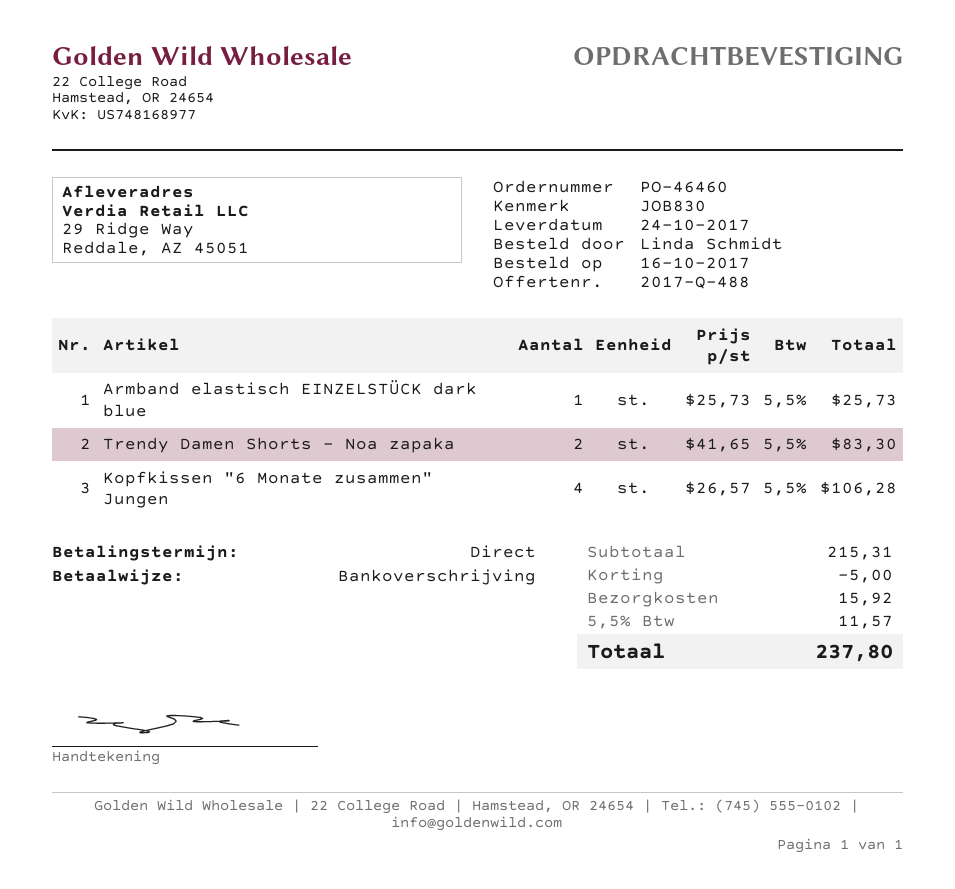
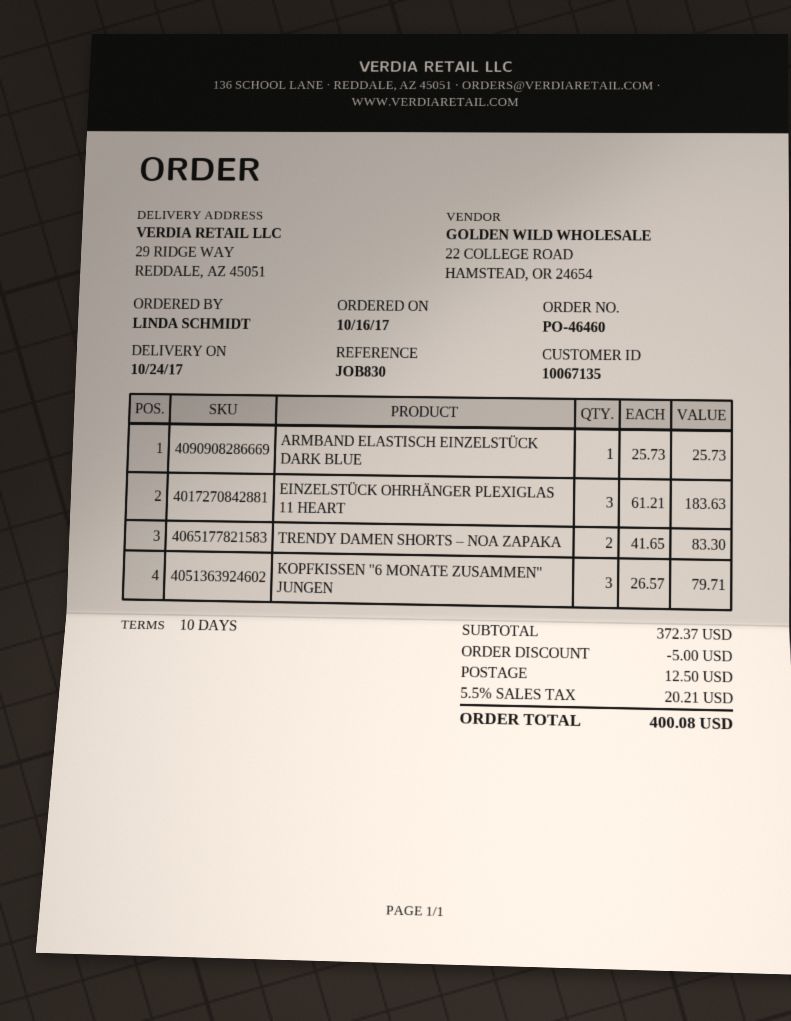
payment terms: on receipt -> 10 days
Kopfkissen "6 Monate zusammen" Jungen: 4 x 26.57 = 106.28 -> 3 x 26.57 = 79.71
EINZELSTÜCK OHRHÄNGER PLEXIGLAS 11 HEART: none -> 3 x 61.21 = 183.63
subtotal: 215.31 -> 372.37
shipping: 15.92 -> 12.50
tax: 5.5% = 11.57 -> 5.5% = 20.21
total: 237.80 -> 400.08

